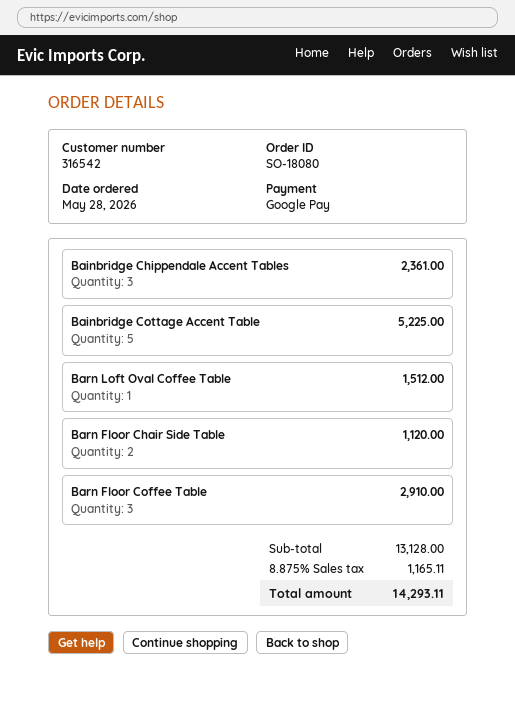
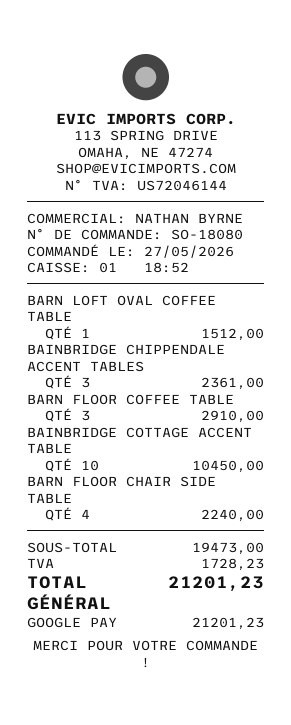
order date: 2026-05-28 -> 2026-05-27
Bainbridge Cottage Accent Table: 5 for 5225.00 -> 10 for 10450.00
Barn Floor Chair Side Table: 2 for 1120.00 -> 4 for 2240.00
subtotal: 13128.00 -> 19473.00
tax: 1165.11 -> 1728.23
total: 14293.11 -> 21201.23

